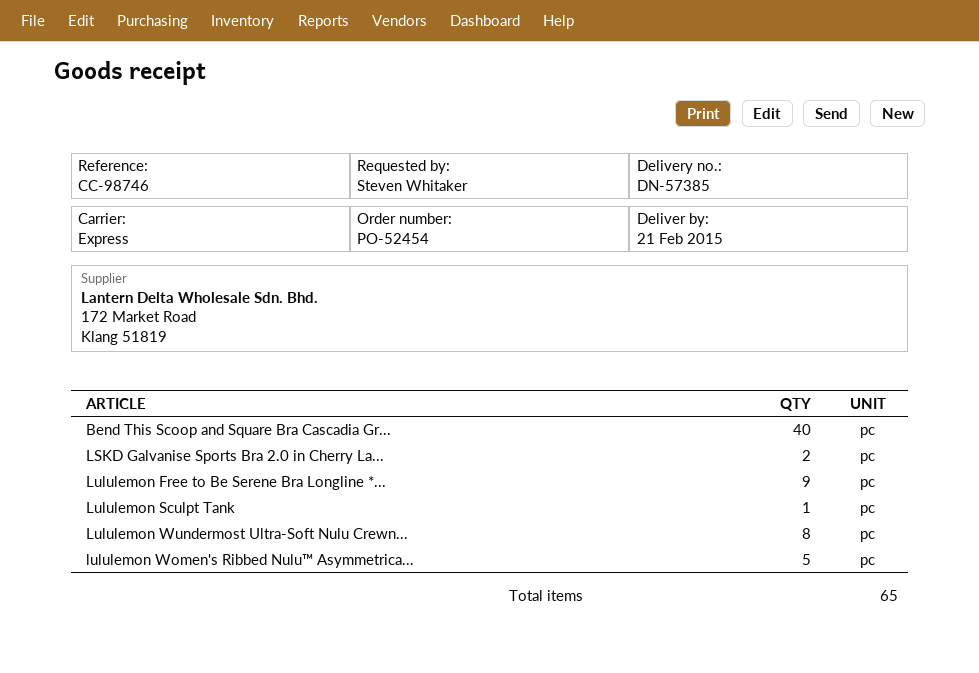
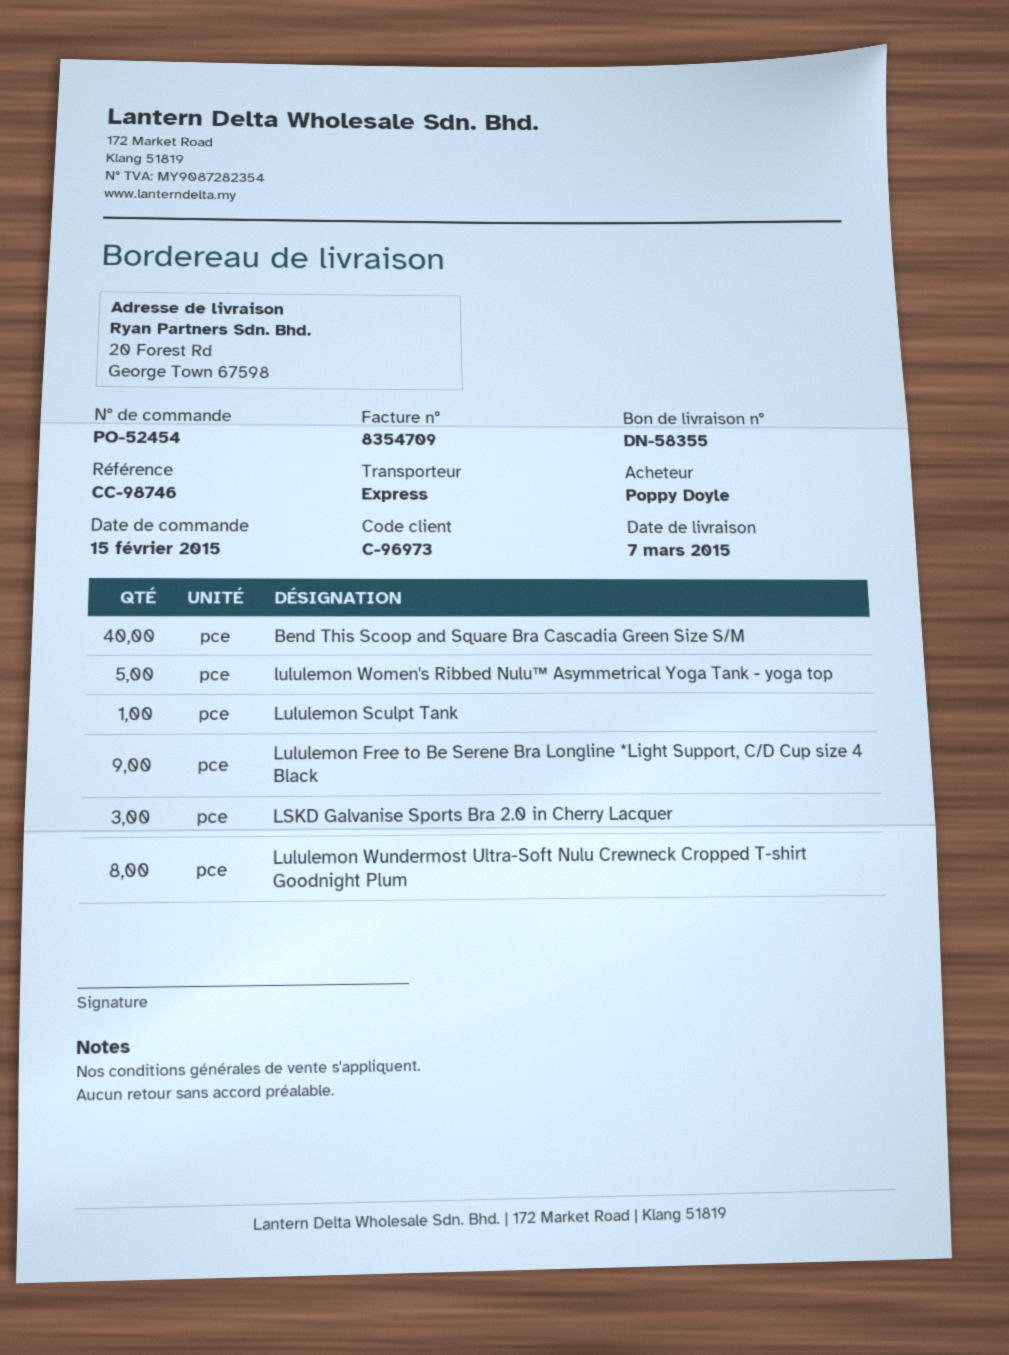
delivery note number: DN-57385 -> DN-58355
delivery date: 2015-02-21 -> 2015-03-07
ordered by: Steven Whitaker -> Poppy Doyle
LSKD Galvanise Sports Bra 2.0 in Cherry La...: 2 -> 3

